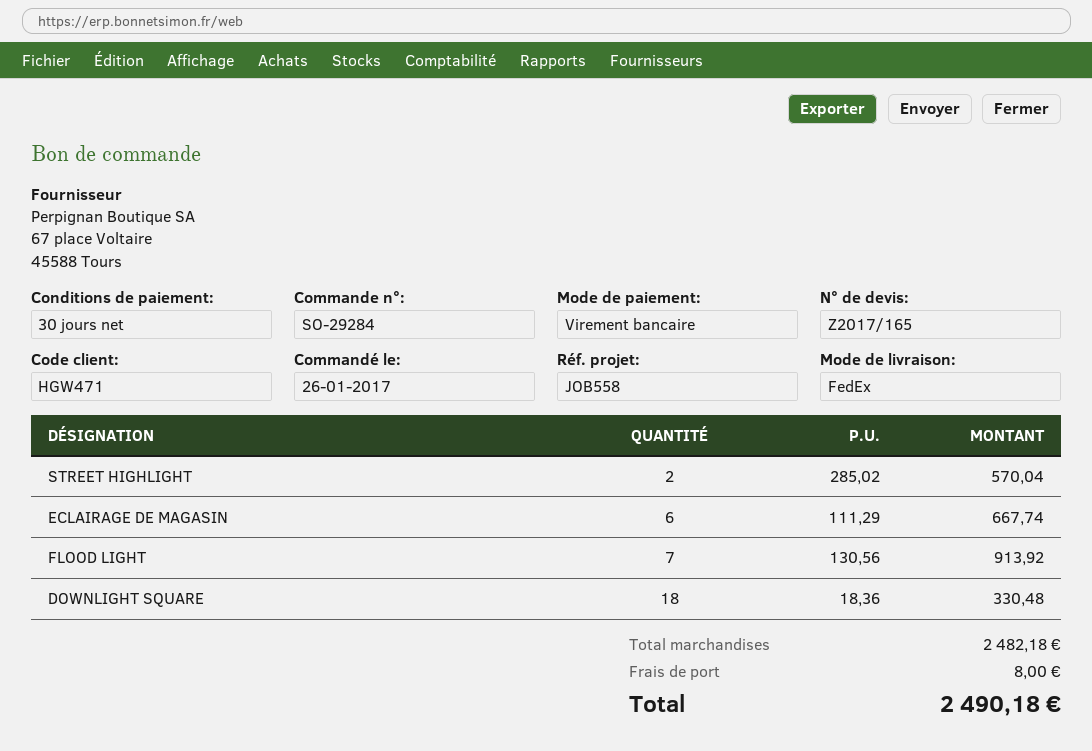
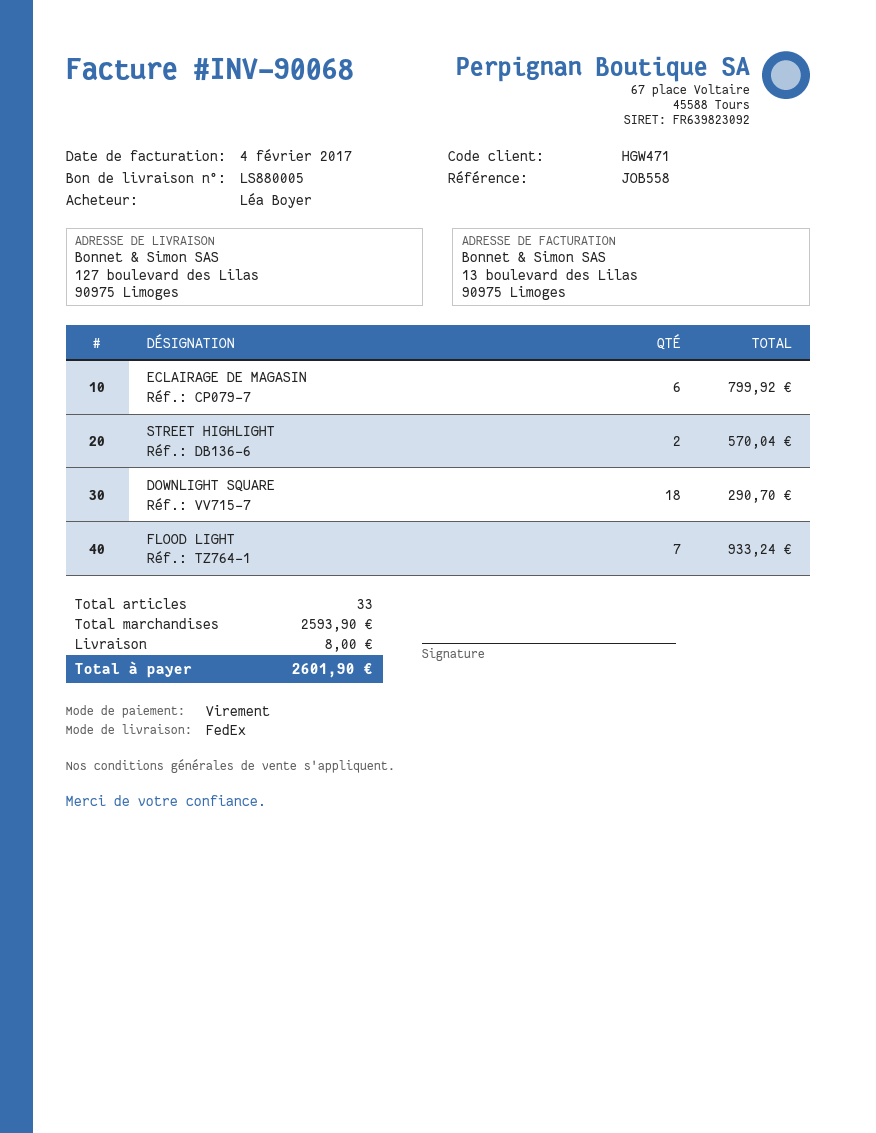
ECLAIRAGE DE MAGASIN: 6 for 667.74 -> 6 for 799.92
FLOOD LIGHT: 7 for 913.92 -> 7 for 933.24
DOWNLIGHT SQUARE: 18 for 330.48 -> 18 for 290.70
subtotal: 2482.18 -> 2593.90
total: 2490.18 -> 2601.90

